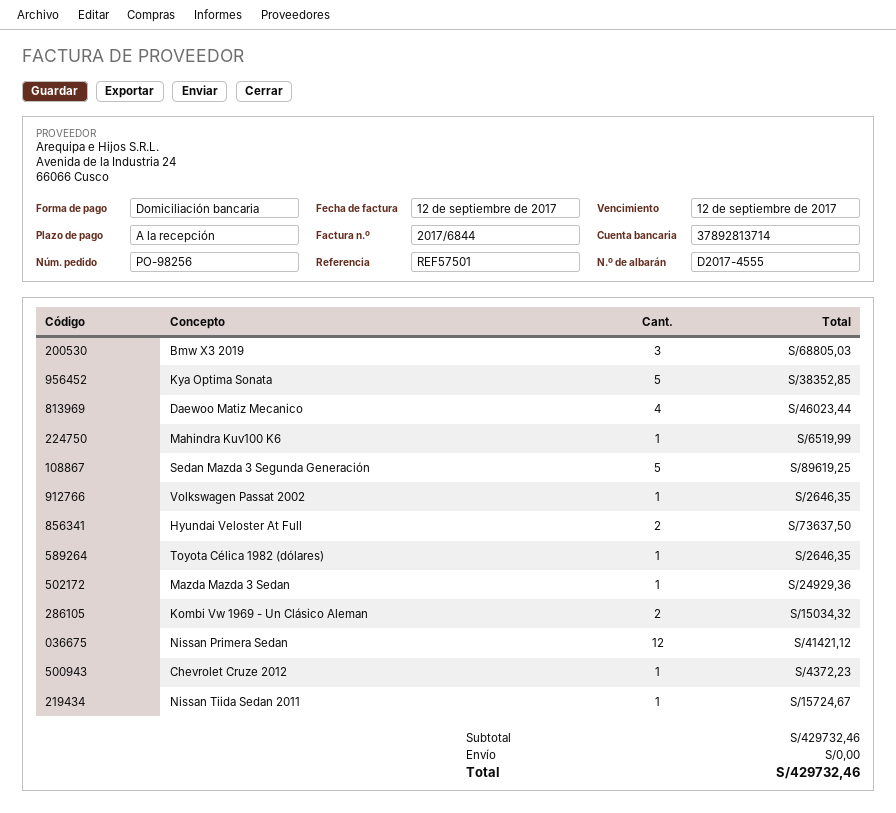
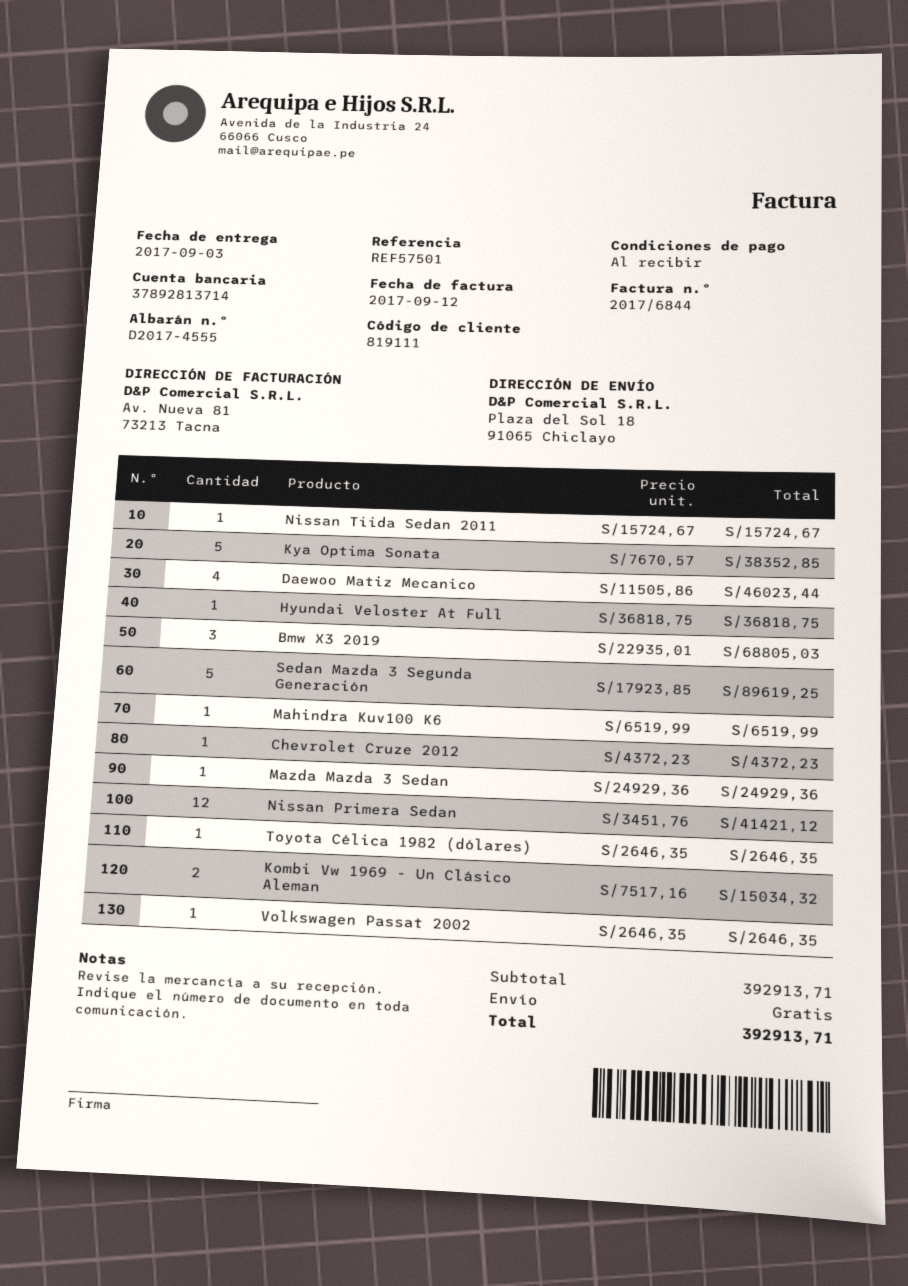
Hyundai Veloster At Full: 2 for 73637.50 -> 1 for 36818.75
subtotal: 429732.46 -> 392913.71
total: 429732.46 -> 392913.71

